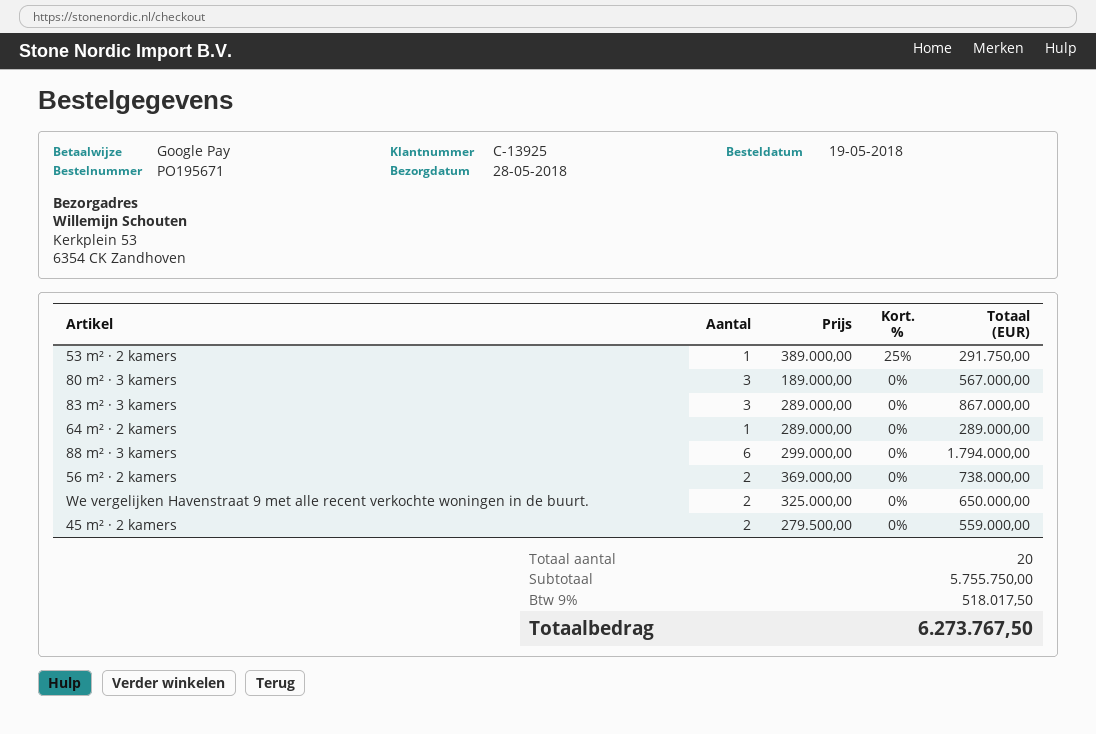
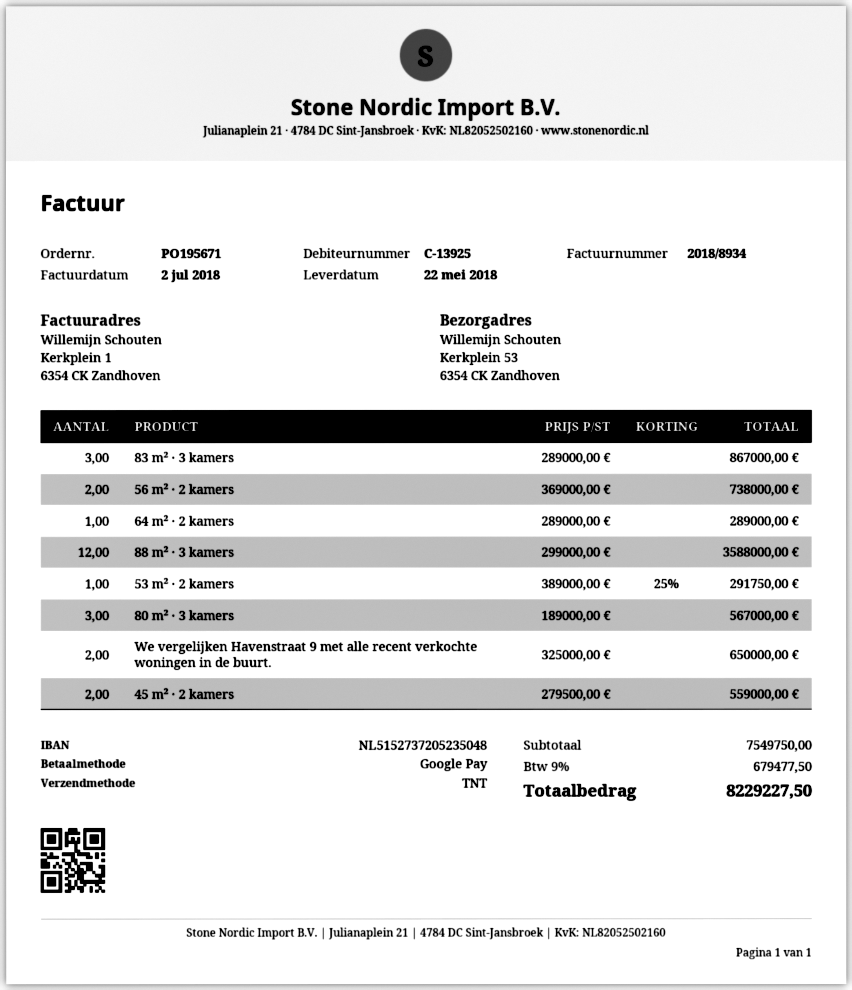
delivery date: 2018-05-28 -> 2018-05-22
88 m² · 3 kamers: 6 x 299000.00 = 1794000.00 -> 12 x 299000.00 = 3588000.00
subtotal: 5755750.00 -> 7549750.00
tax: 9% = 518017.50 -> 9% = 679477.50
total: 6273767.50 -> 8229227.50

